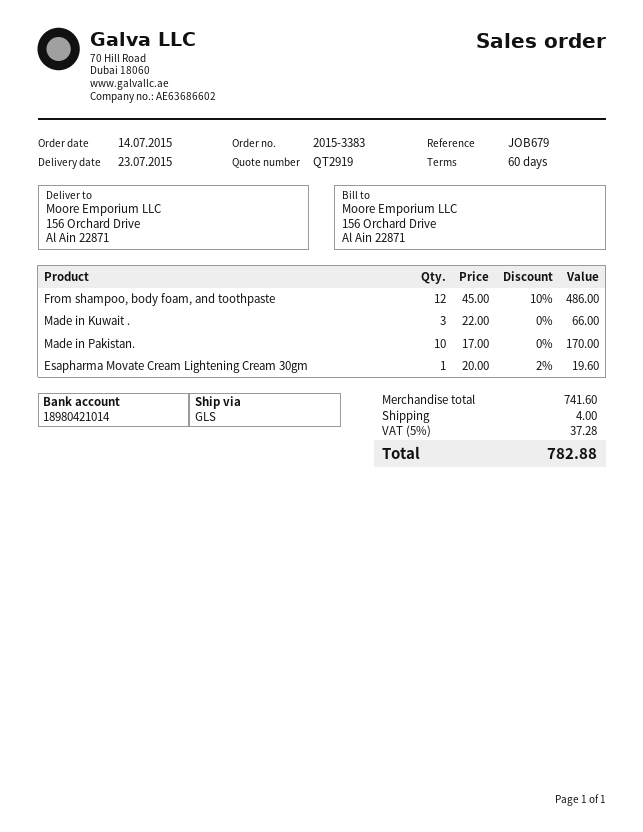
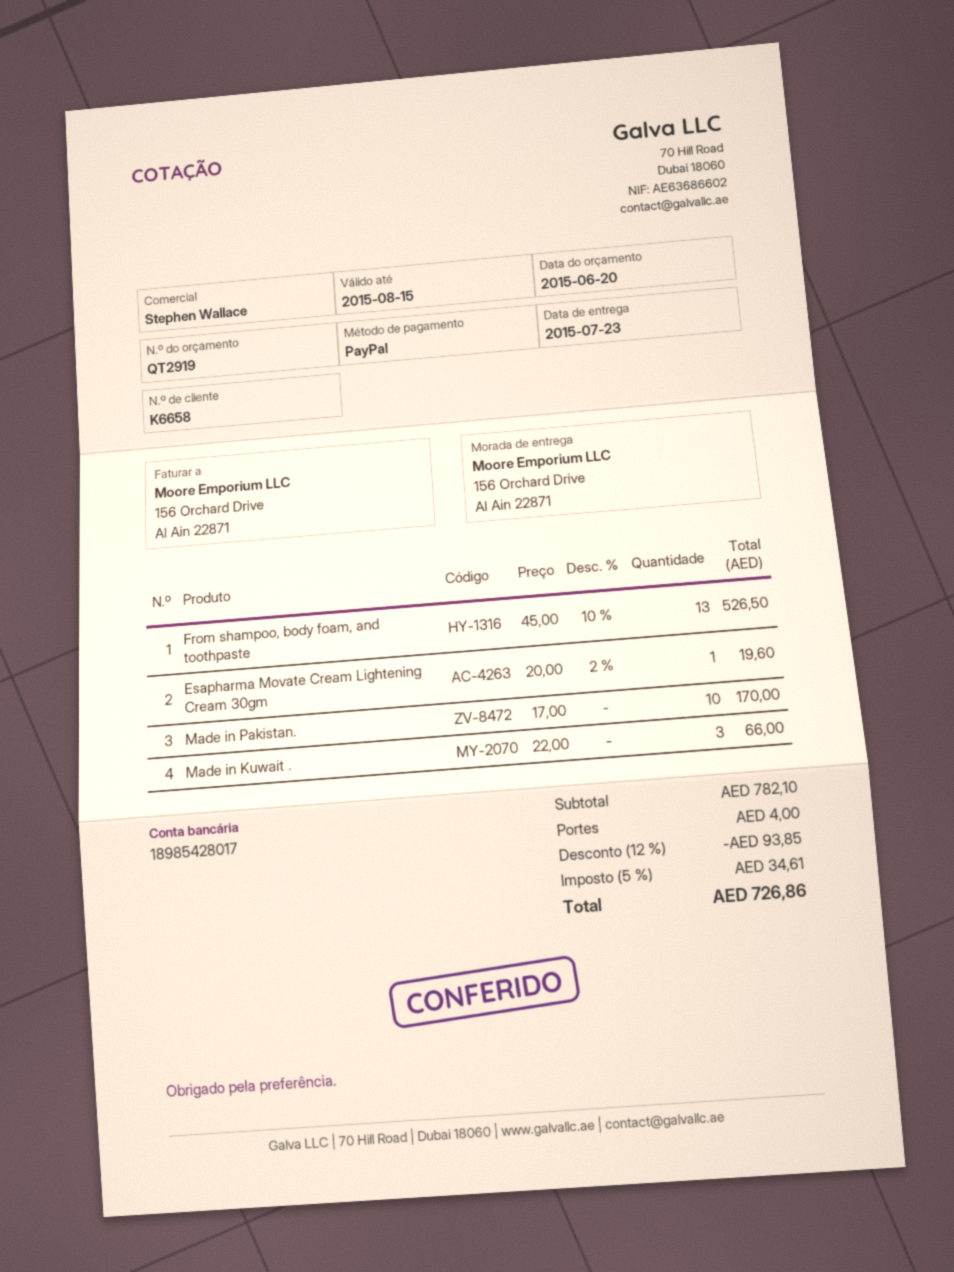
bank account: 18980421014 -> 18985428017
From shampoo, body foam, and toothpaste: 12 x 45.00 - 10% = 486.00 -> 13 x 45.00 - 10% = 526.50
subtotal: 741.60 -> 782.10
discount: none -> 12% = 93.85
tax: 5% = 37.28 -> 5% = 34.61
total: 782.88 -> 726.86

